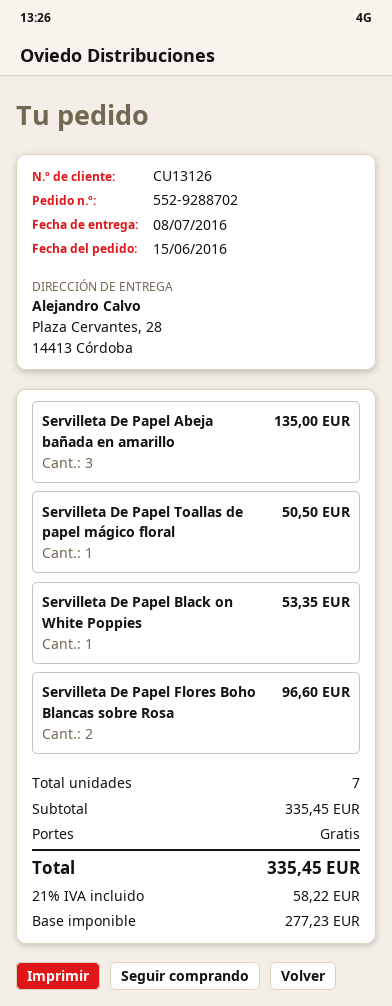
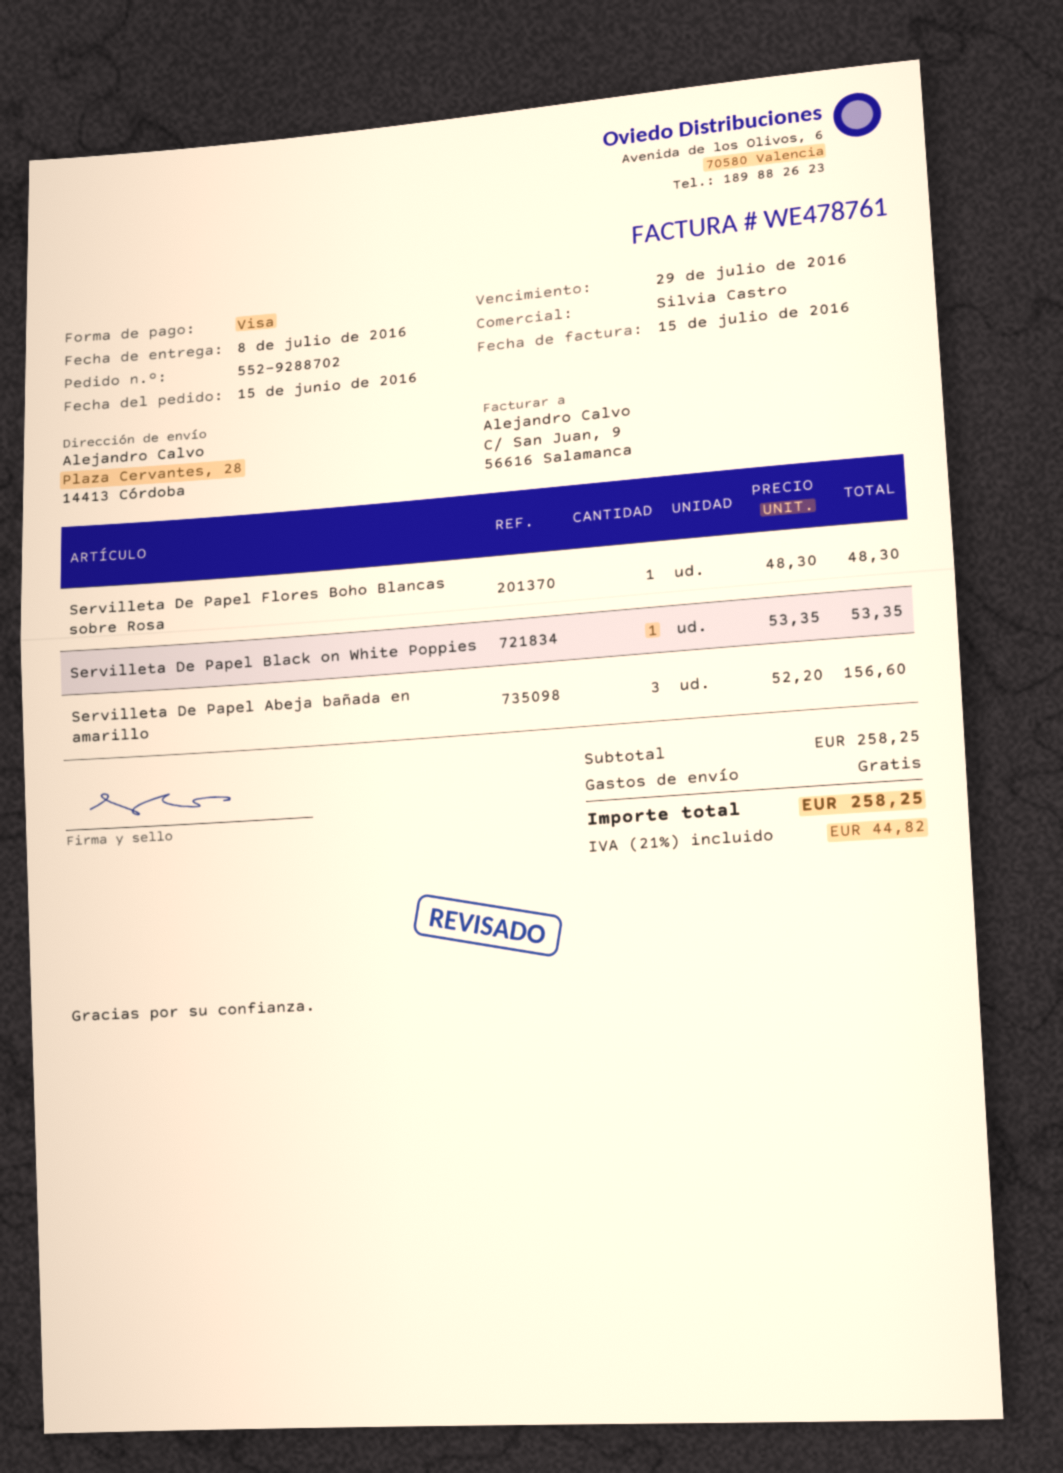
Servilleta De Papel Abeja bañada en amarillo: 3 for 135.00 -> 3 for 156.60
Servilleta De Papel Toallas de papel mágico floral: 1 for 50.50 -> none
Servilleta De Papel Flores Boho Blancas sobre Rosa: 2 for 96.60 -> 1 for 48.30
subtotal: 335.45 -> 258.25
tax: 21% = 58.22 -> 21% = 44.82
total: 335.45 -> 258.25

